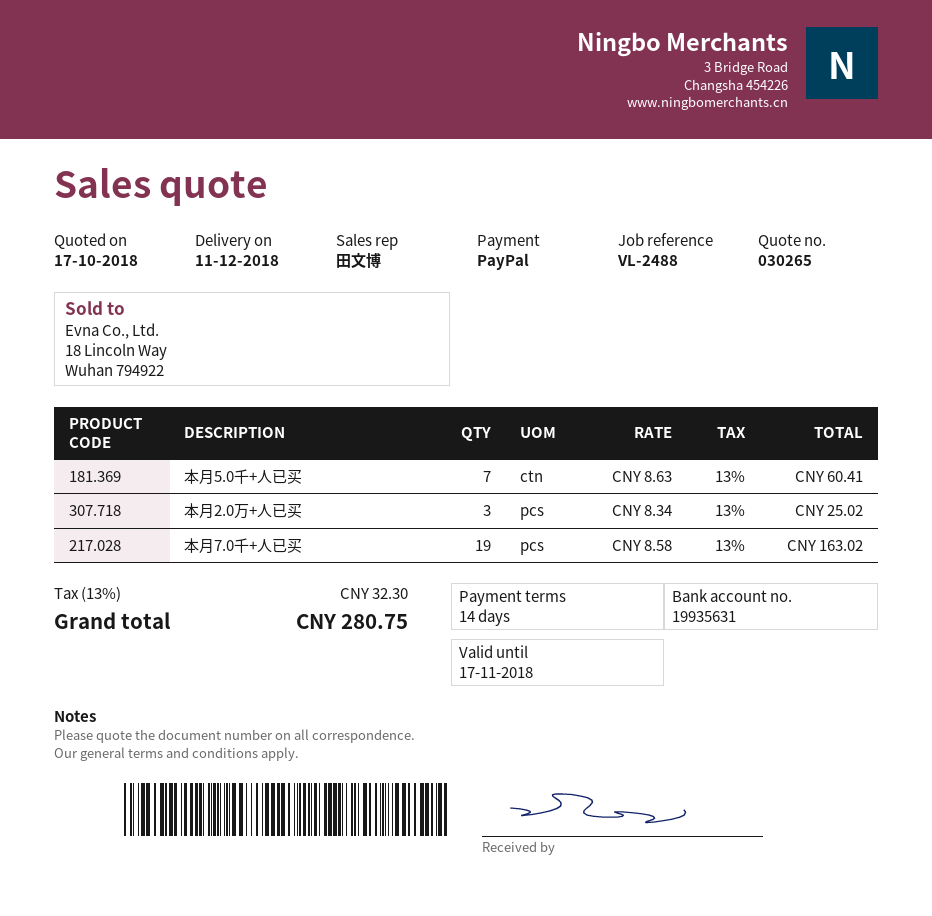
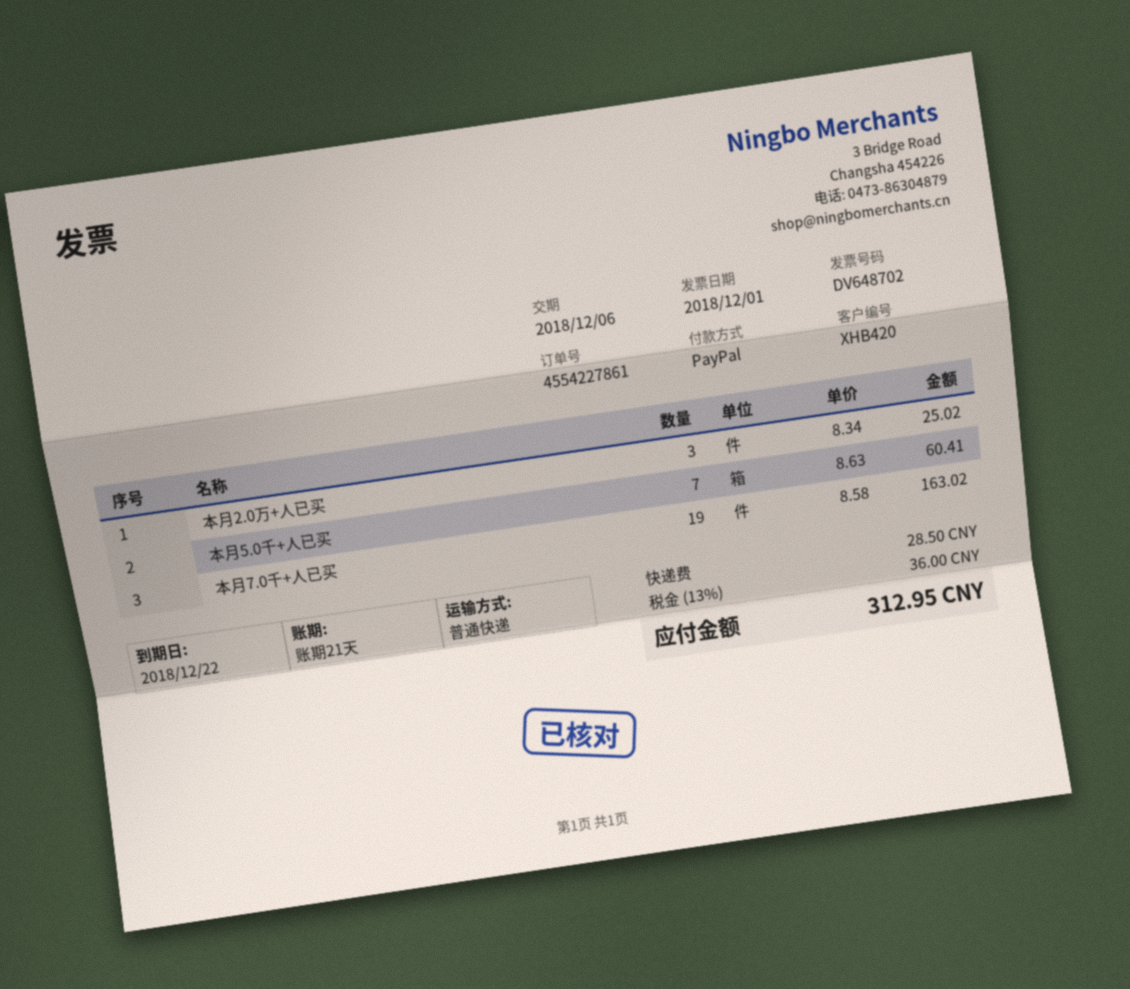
delivery date: 2018-12-11 -> 2018-12-06
payment terms: 14 days -> 21 days
shipping: none -> 28.50
tax: 13% = 32.30 -> 13% = 36.00
total: 280.75 -> 312.95

